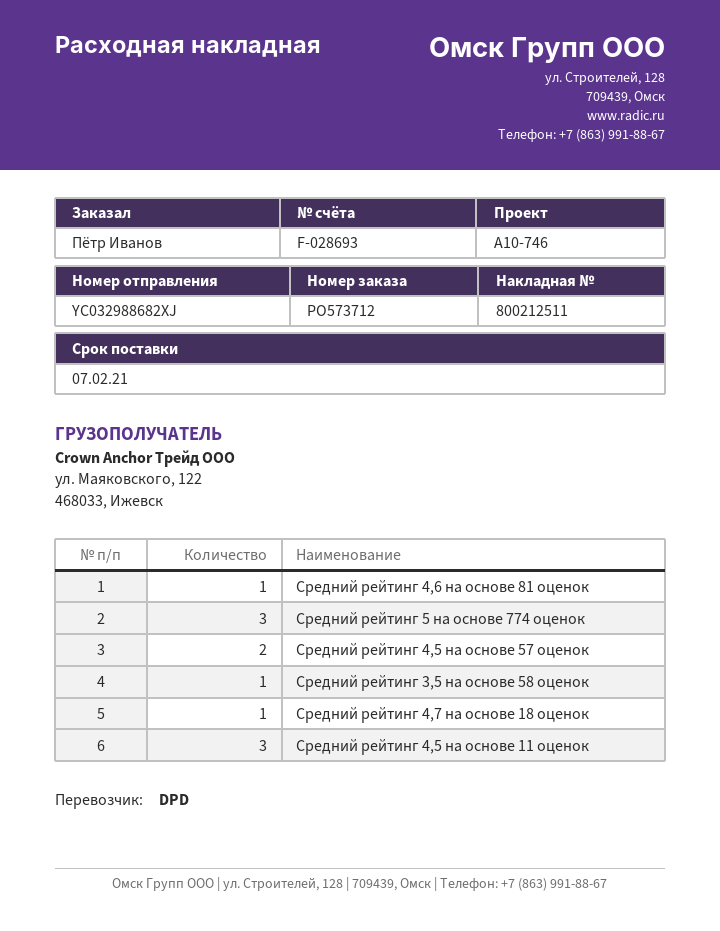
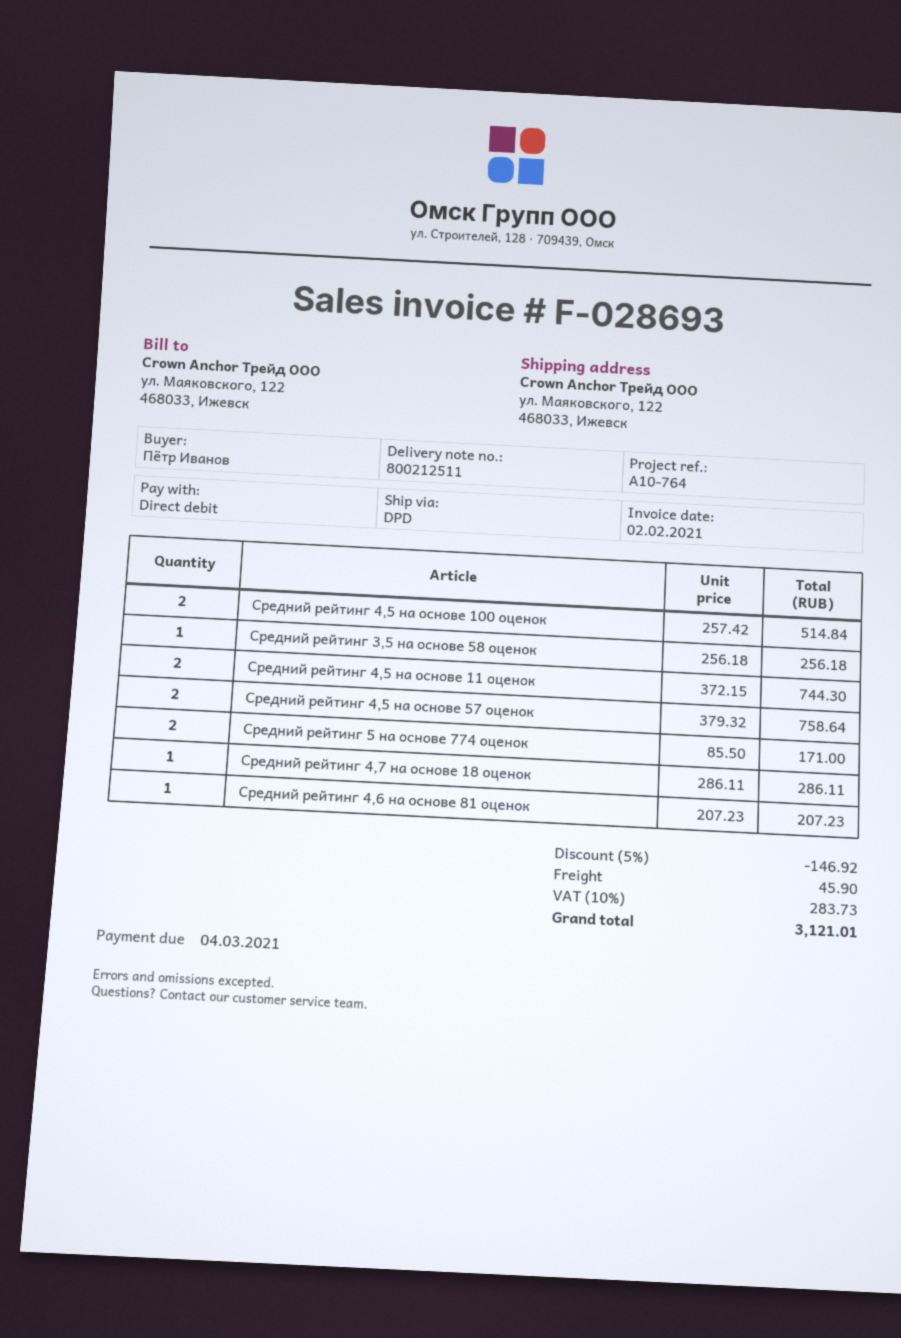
reference: A10-746 -> A10-764
Средний рейтинг 5 на основе 774 оценок: 3 -> 2
Средний рейтинг 4,5 на основе 11 оценок: 3 -> 2
Средний рейтинг 4,5 на основе 100 оценок: none -> 2

